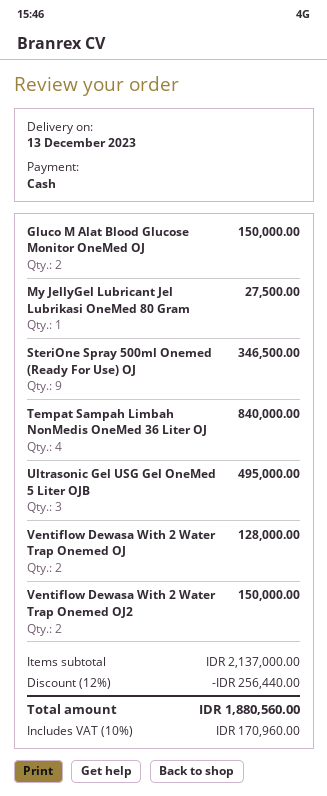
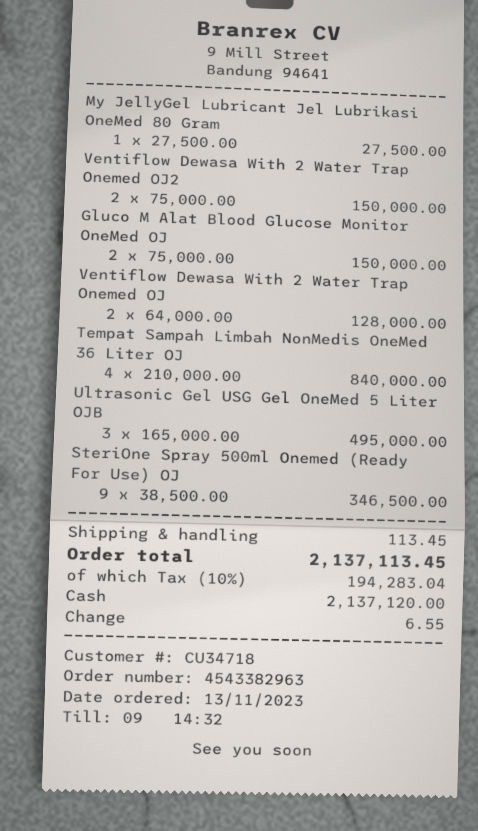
discount: 12% = 256440.00 -> none
shipping: none -> 113.45
tax: 10% = 170960.00 -> 10% = 194283.04
total: 1880560.00 -> 2137113.45

